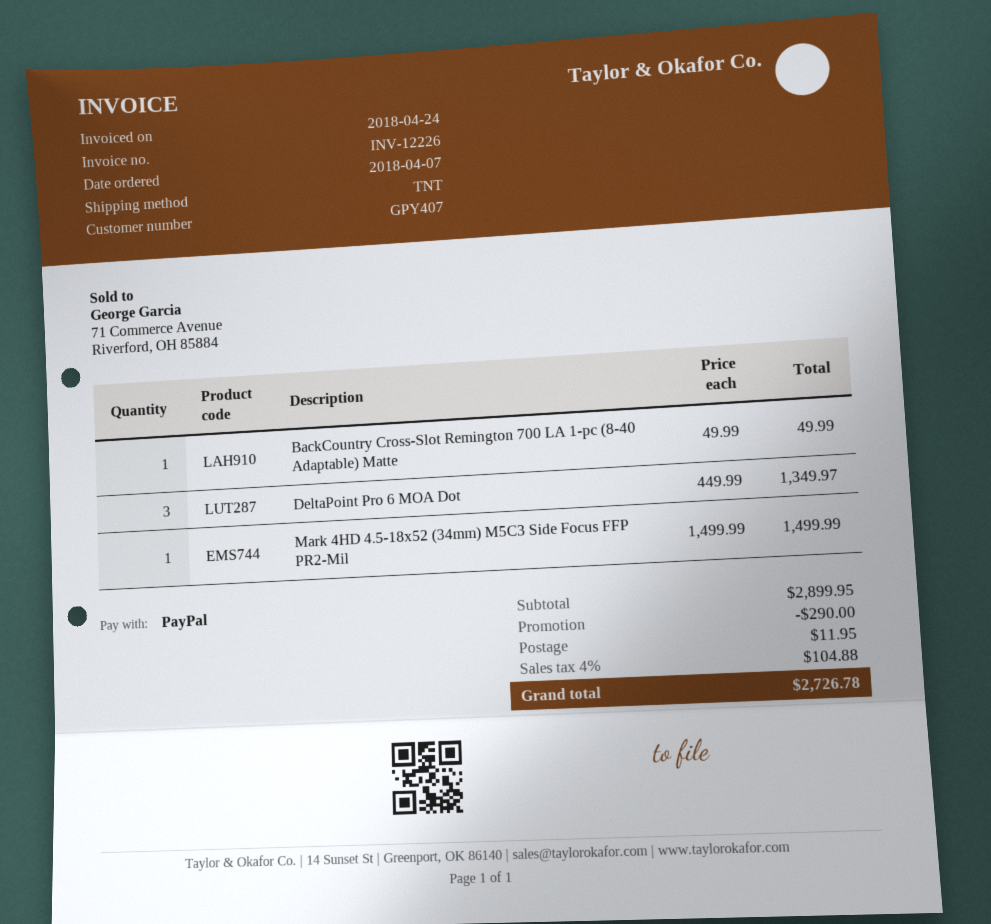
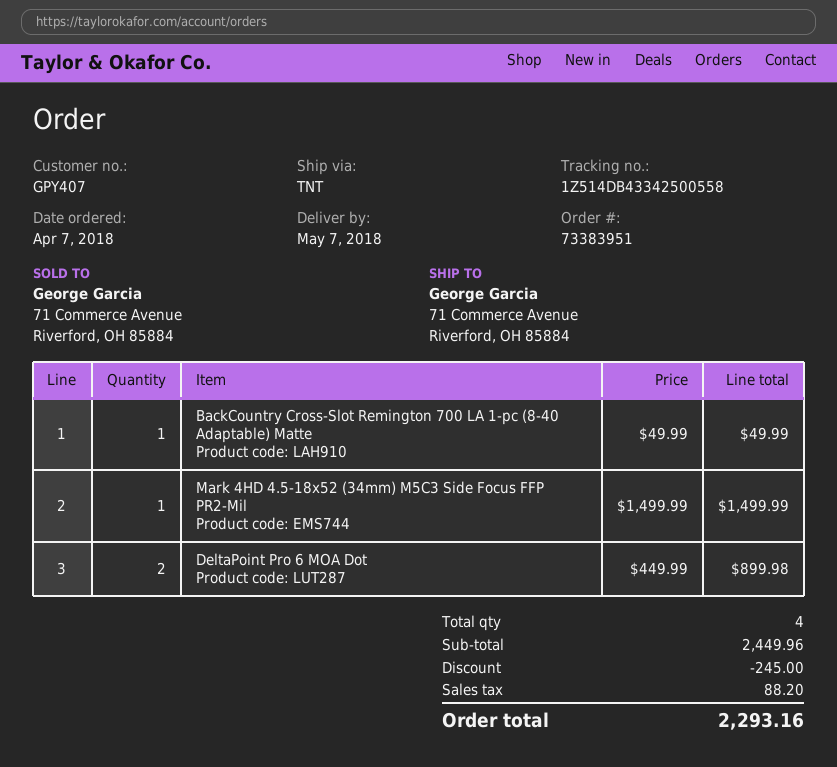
DeltaPoint Pro 6 MOA Dot: 3 x 449.99 = 1349.97 -> 2 x 449.99 = 899.98
subtotal: 2899.95 -> 2449.96
discount: 290.00 -> 245.00
shipping: 11.95 -> none
tax: 104.88 -> 88.20
total: 2726.78 -> 2293.16

